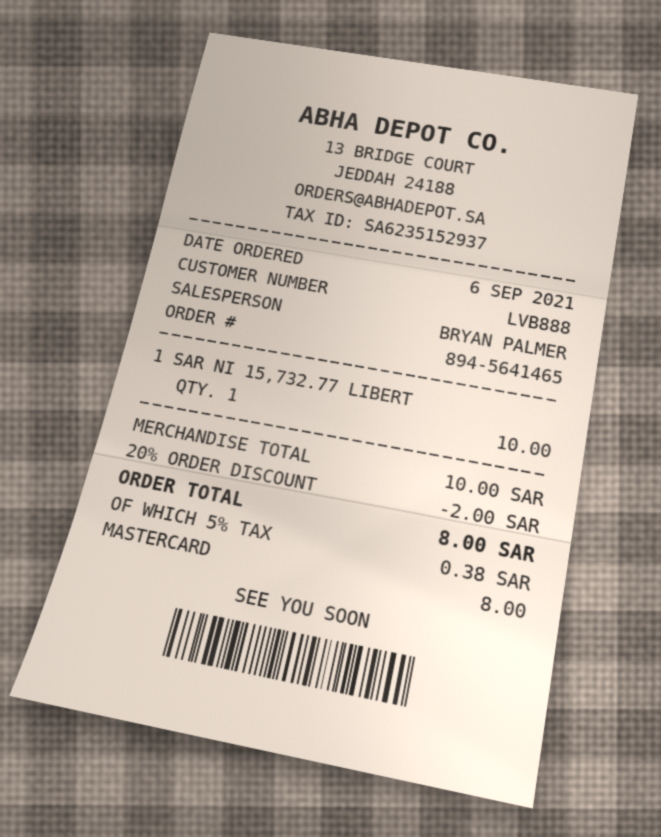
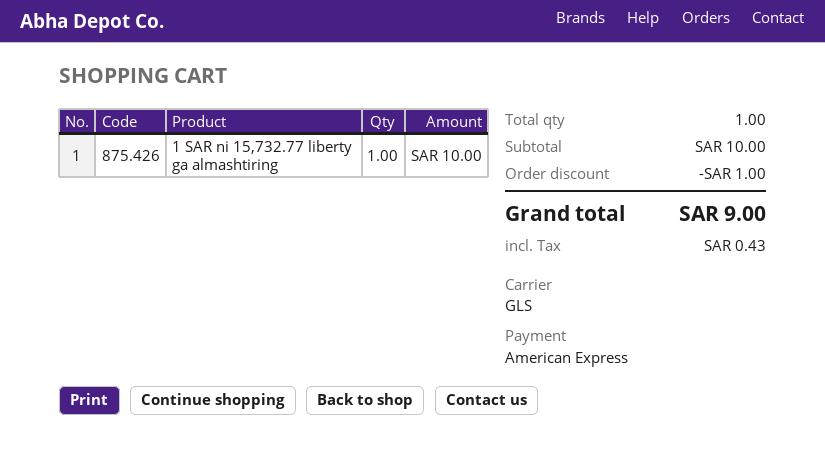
payment method: Mastercard -> American Express
discount: 2.00 -> 1.00
tax: 0.38 -> 0.43
total: 8.00 -> 9.00

